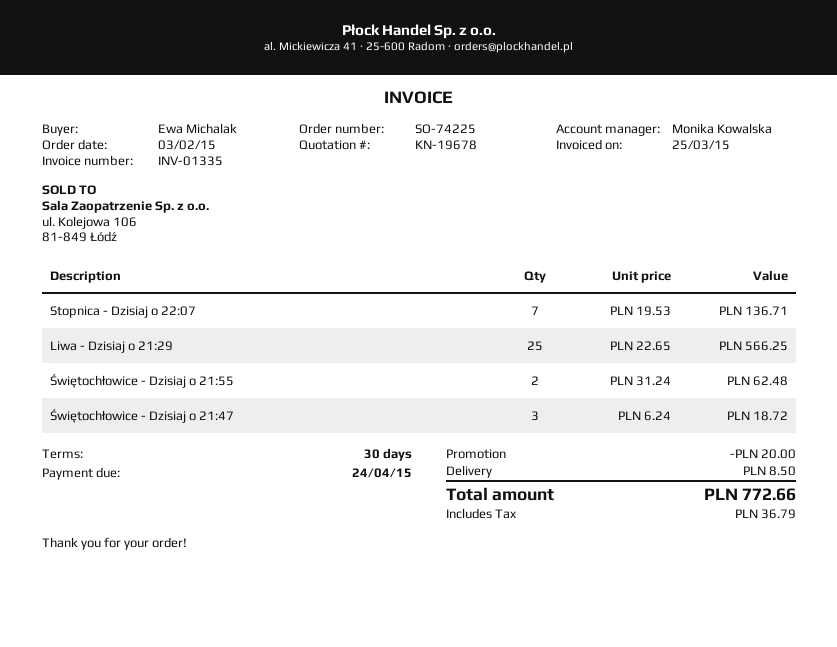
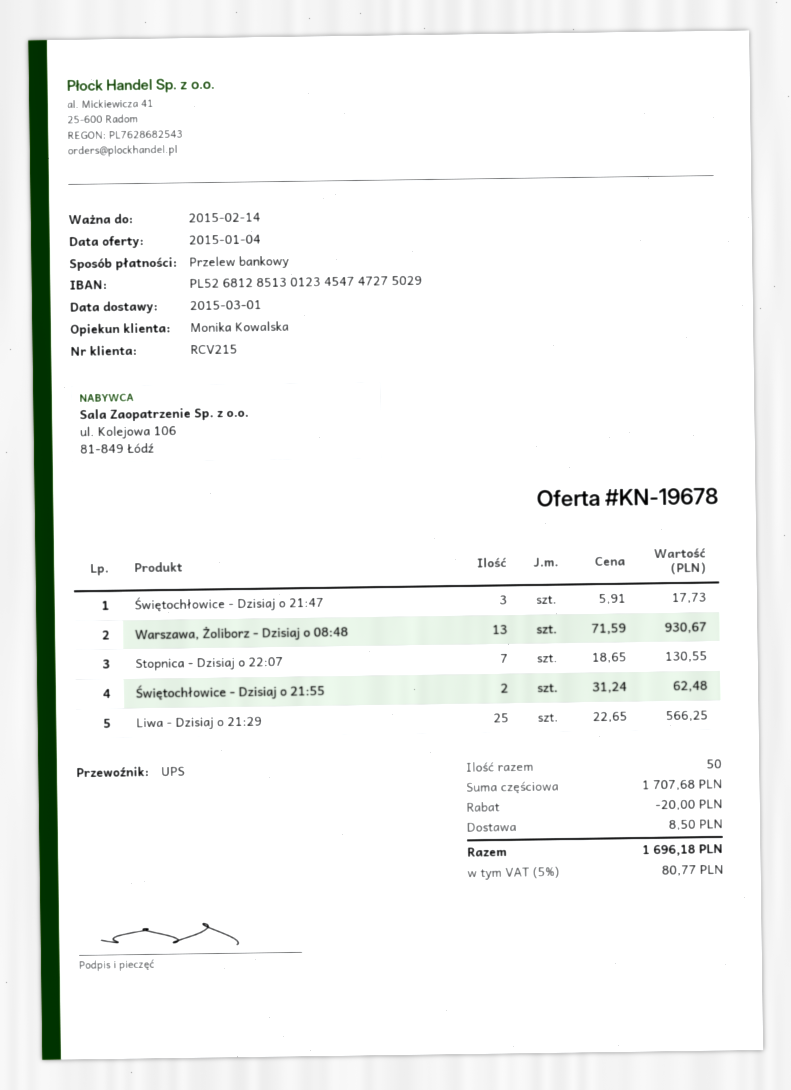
Stopnica - Dzisiaj o 22:07: 7 x 19.53 = 136.71 -> 7 x 18.65 = 130.55
Świętochłowice - Dzisiaj o 21:47: 3 x 6.24 = 18.72 -> 3 x 5.91 = 17.73
Warszawa, Żoliborz - Dzisiaj o 08:48: none -> 13 x 71.59 = 930.67
tax: 36.79 -> 80.77
total: 772.66 -> 1696.18

